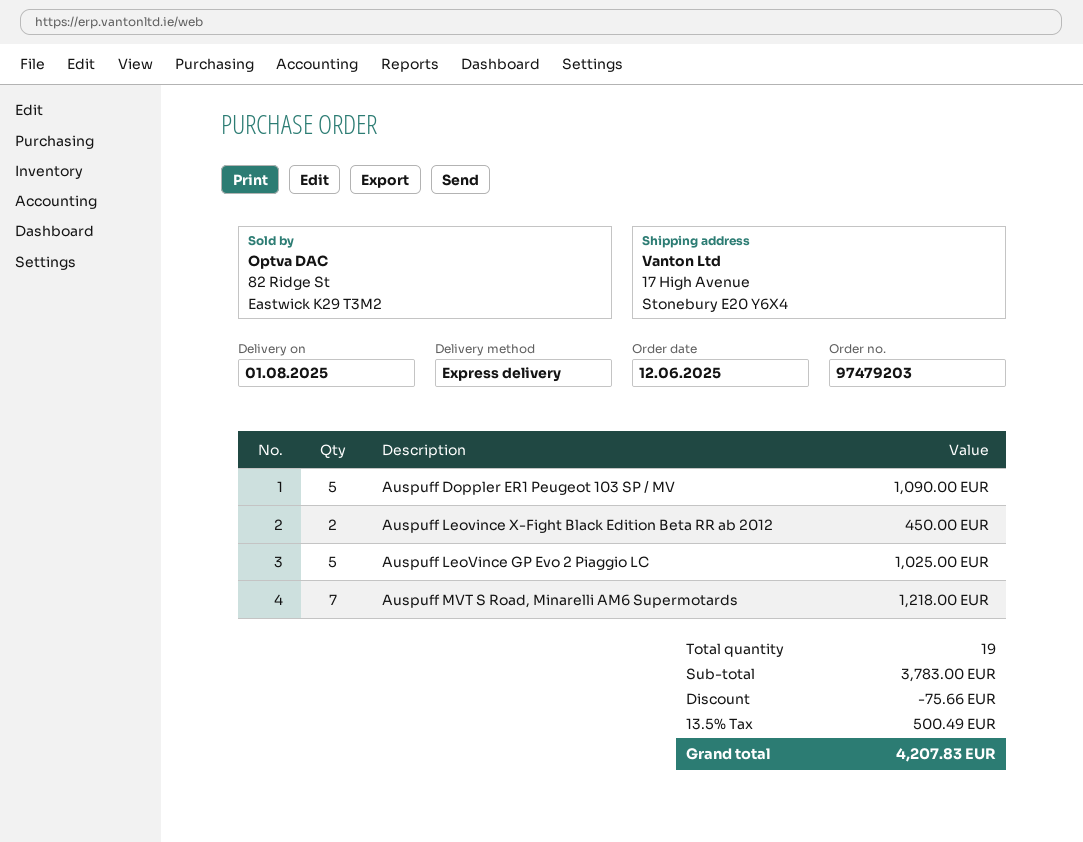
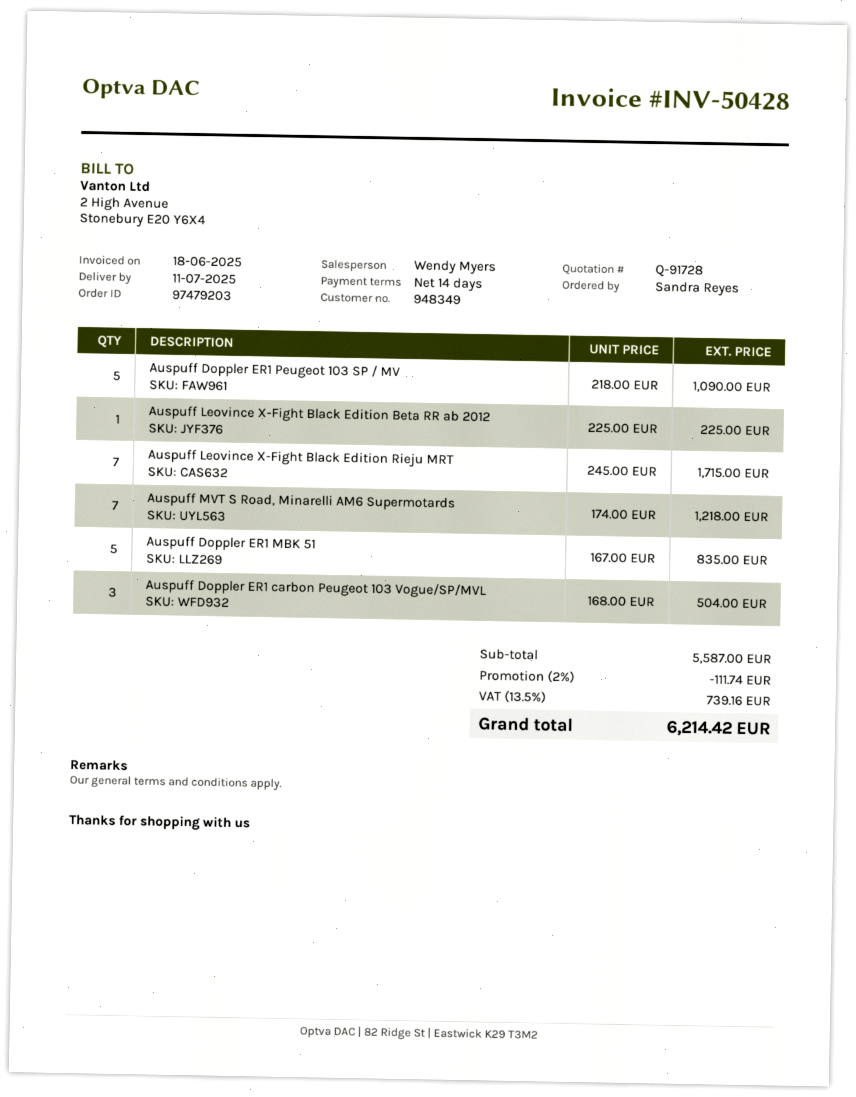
delivery date: 2025-08-01 -> 2025-07-11
Auspuff Leovince X-Fight Black Edition Beta RR ab 2012: 2 for 450.00 -> 1 for 225.00
Auspuff LeoVince GP Evo 2 Piaggio LC: 5 for 1025.00 -> none
Auspuff Leovince X-Fight Black Edition Rieju MRT: none -> 7 for 1715.00
Auspuff Doppler ER1 MBK 51: none -> 5 for 835.00
Auspuff Doppler ER1 carbon Peugeot 103 Vogue/SP/MVL: none -> 3 for 504.00
subtotal: 3783.00 -> 5587.00
discount: 75.66 -> 111.74
tax: 13.5% = 500.49 -> 13.5% = 739.16
total: 4207.83 -> 6214.42

